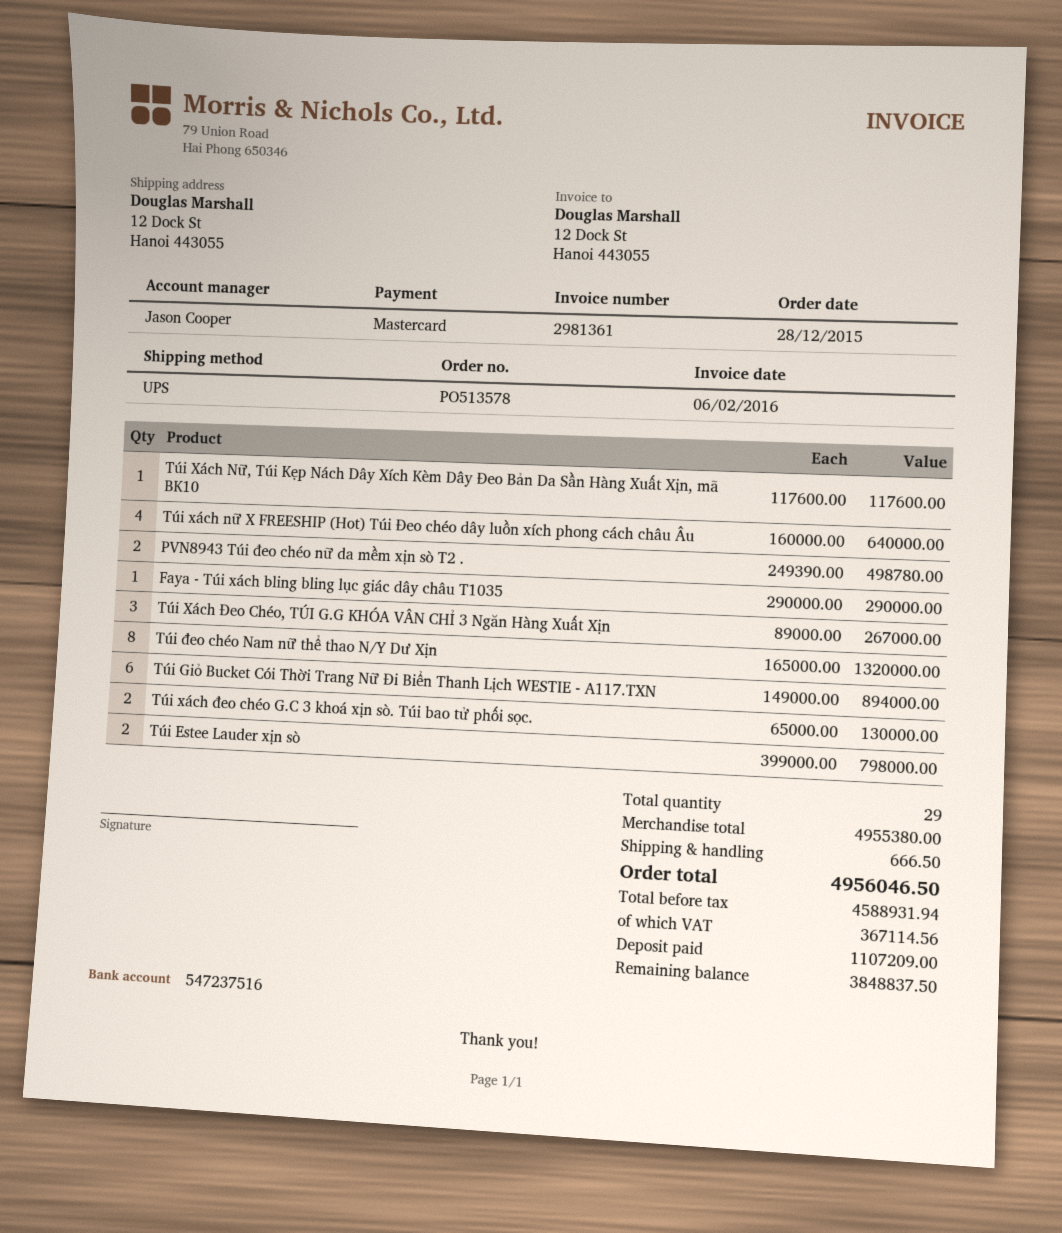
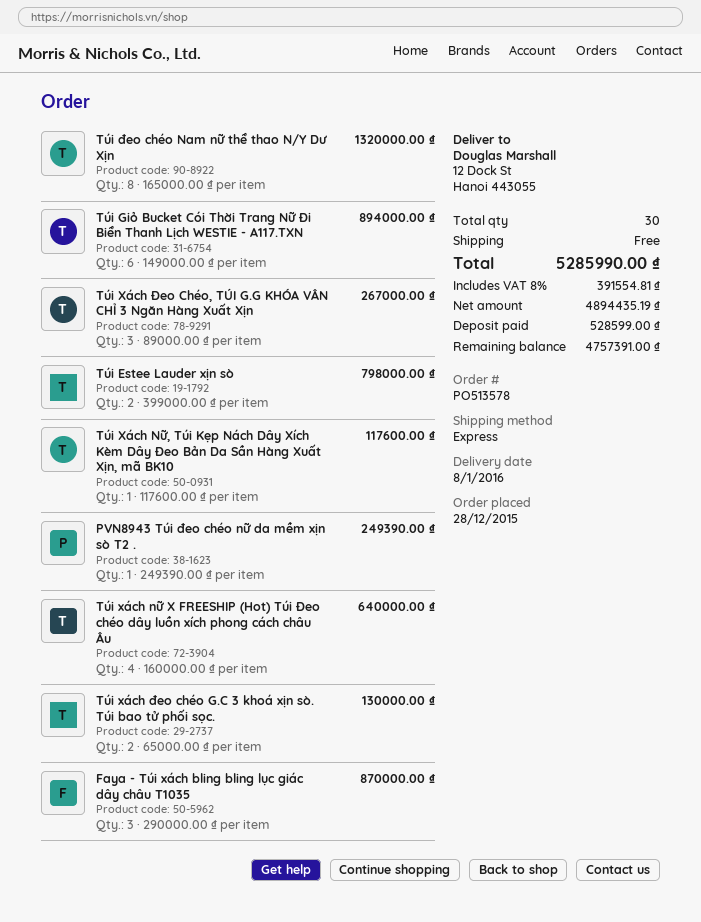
shipping method: UPS -> express
PVN8943 Túi đeo chéo nữ da mềm xịn sò T2 .: 2 x 249390.00 = 498780.00 -> 1 x 249390.00 = 249390.00
Faya - Túi xách bling bling lục giác dây châu T1035: 1 x 290000.00 = 290000.00 -> 3 x 290000.00 = 870000.00
total quantity: 29 -> 30
shipping: 666.50 -> 0.00
net: 4588931.94 -> 4894435.19
tax: 367114.56 -> 391554.81
total: 4956046.50 -> 5285990.00
deposit: 1107209.00 -> 528599.00
balance: 3848837.50 -> 4757391.00

